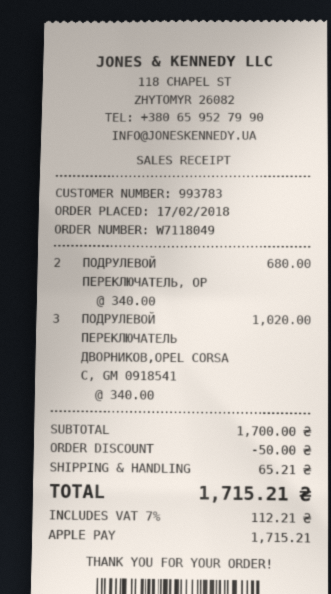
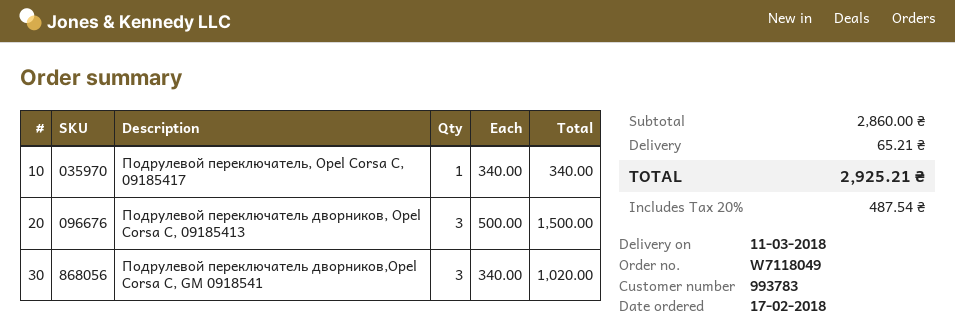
ПОДРУЛЕВОЙ ПЕРЕКЛЮЧАТЕЛЬ, OP: 2 x 340.00 = 680.00 -> 1 x 340.00 = 340.00
Подрулевой переключатель дворников, Opel Corsa C, 09185413: none -> 3 x 500.00 = 1500.00
subtotal: 1700.00 -> 2860.00
discount: 50.00 -> none
tax: 7% = 112.21 -> 20% = 487.54
total: 1715.21 -> 2925.21

